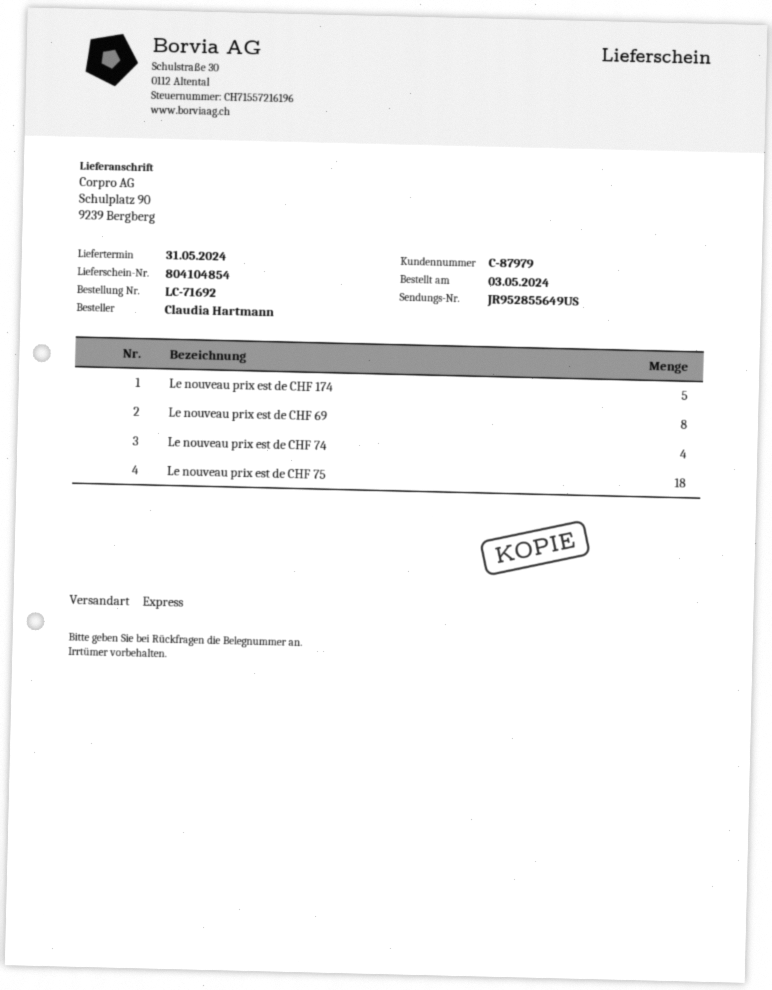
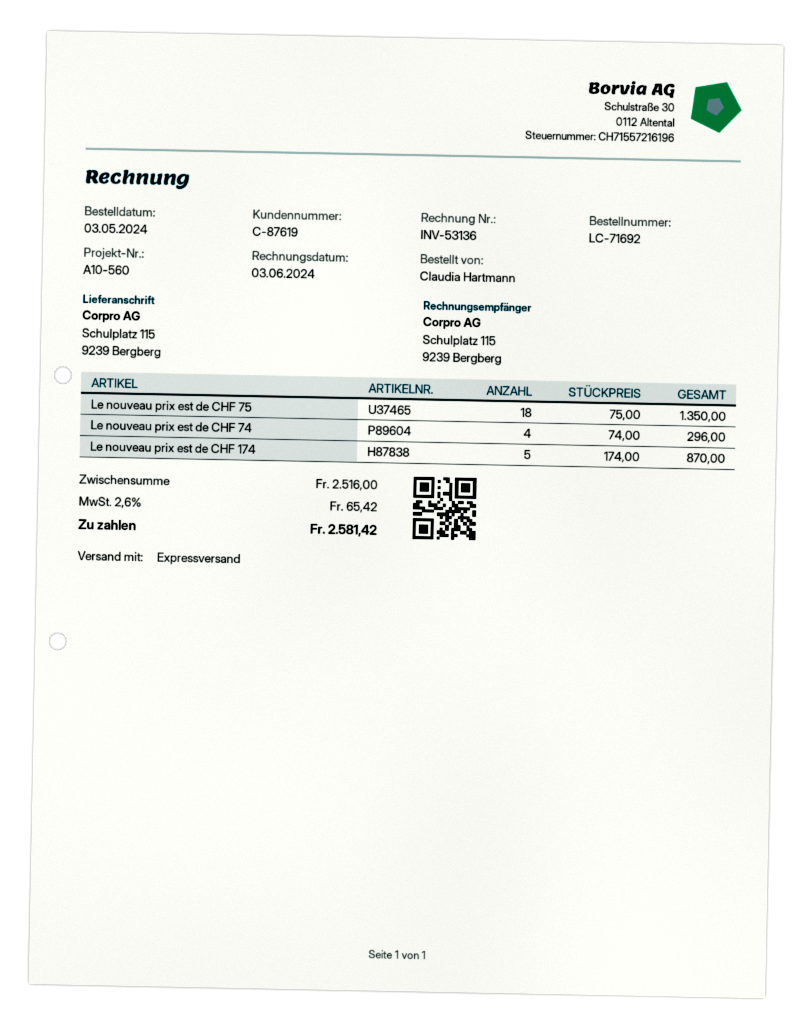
customer number: C-87979 -> C-87619
ship to: Schulplatz 90, 9239 Bergberg -> Schulplatz 115, 9239 Bergberg
Le nouveau prix est de CHF 69: 8 -> none

